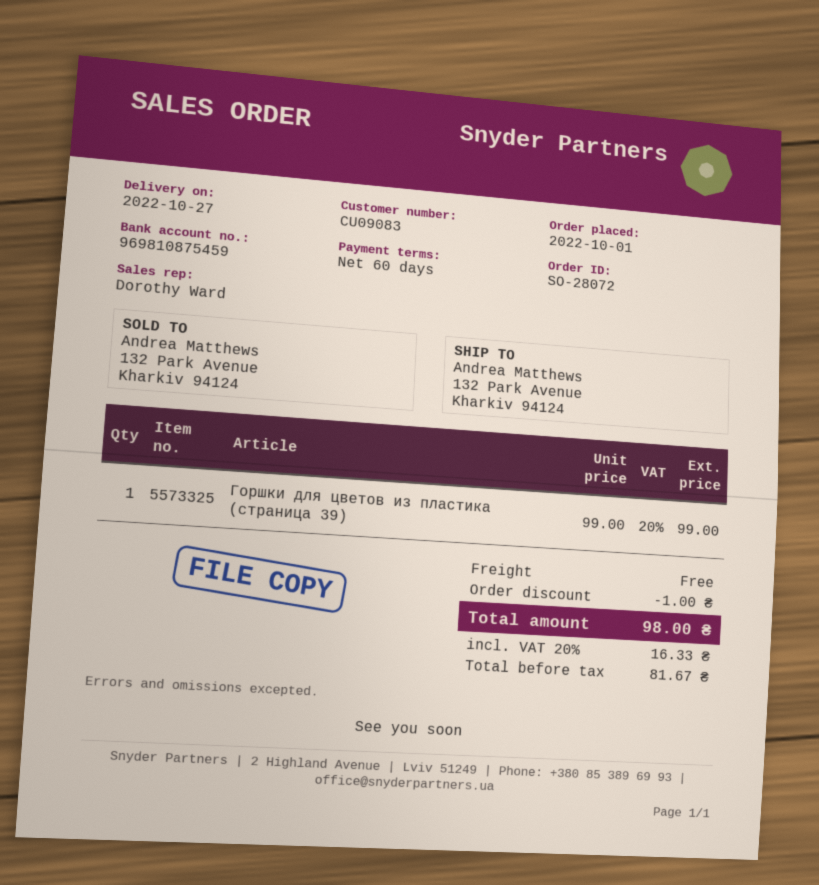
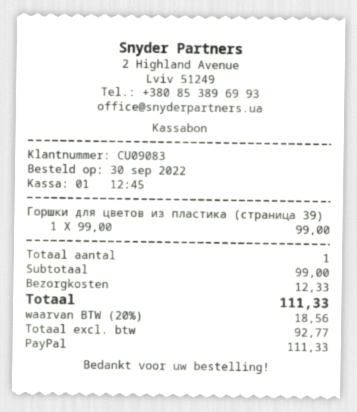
order date: 2022-10-01 -> 2022-09-30
discount: 1.00 -> none
shipping: 0.00 -> 12.33
net: 81.67 -> 92.77
tax: 20% = 16.33 -> 20% = 18.56
total: 98.00 -> 111.33

